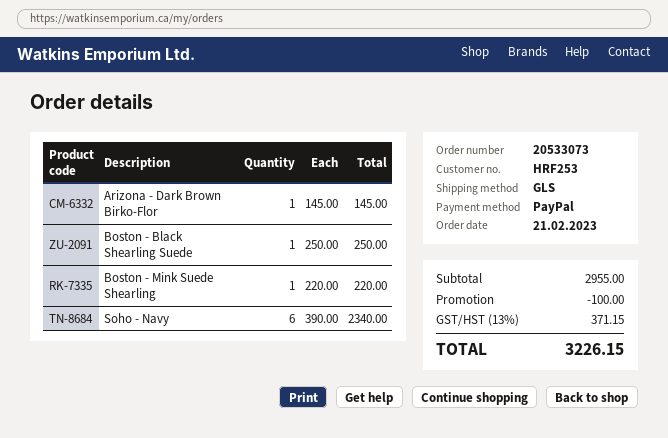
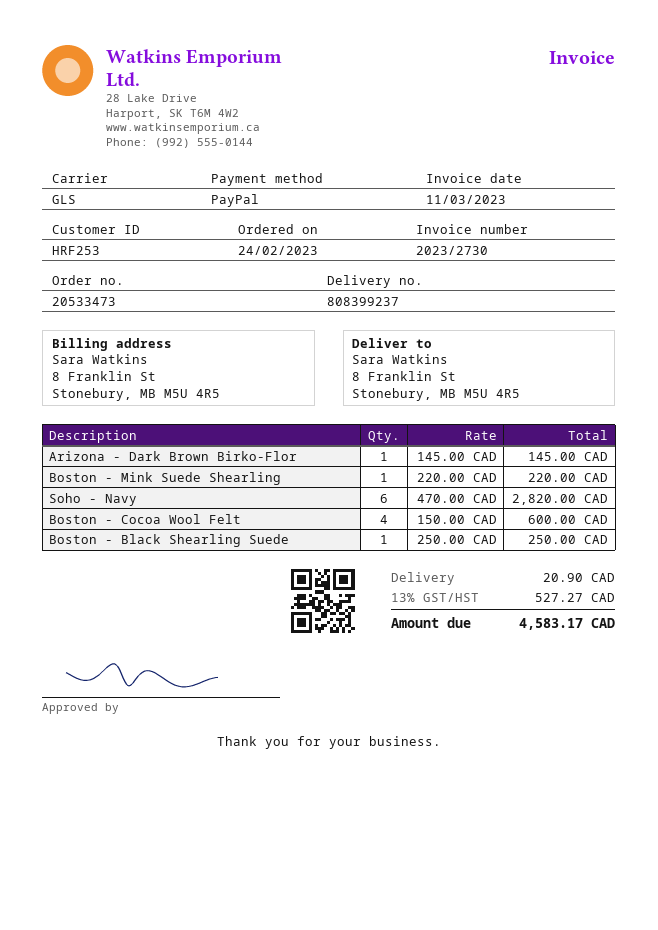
order number: 20533073 -> 20533473
order date: 2023-02-21 -> 2023-02-24
Soho - Navy: 6 x 390.00 = 2340.00 -> 6 x 470.00 = 2820.00
Boston - Cocoa Wool Felt: none -> 4 x 150.00 = 600.00
discount: 100.00 -> none
shipping: none -> 20.90
tax: 13% = 371.15 -> 13% = 527.27
total: 3226.15 -> 4583.17

